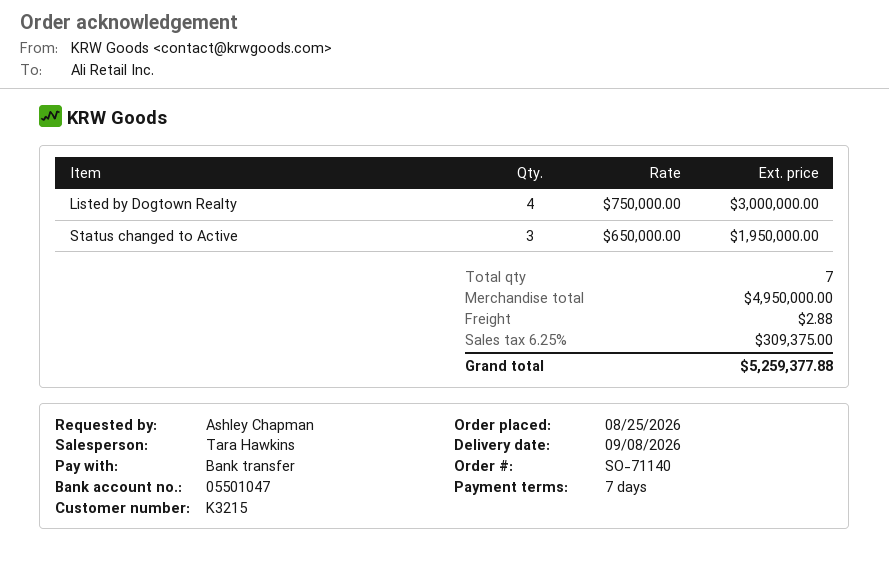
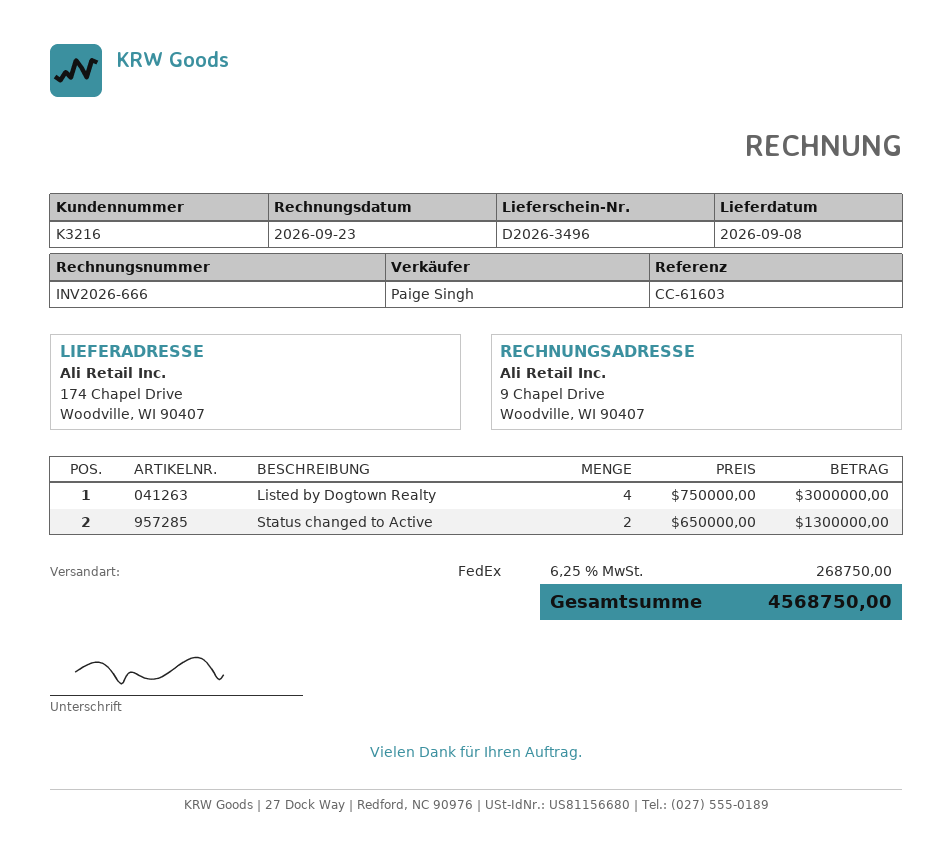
customer number: K3215 -> K3216
sales rep: Tara Hawkins -> Paige Singh
Status changed to Active: 3 x 650000.00 = 1950000.00 -> 2 x 650000.00 = 1300000.00
shipping: 2.88 -> none
tax: 6.25% = 309375.00 -> 6.25% = 268750.00
total: 5259377.88 -> 4568750.00

